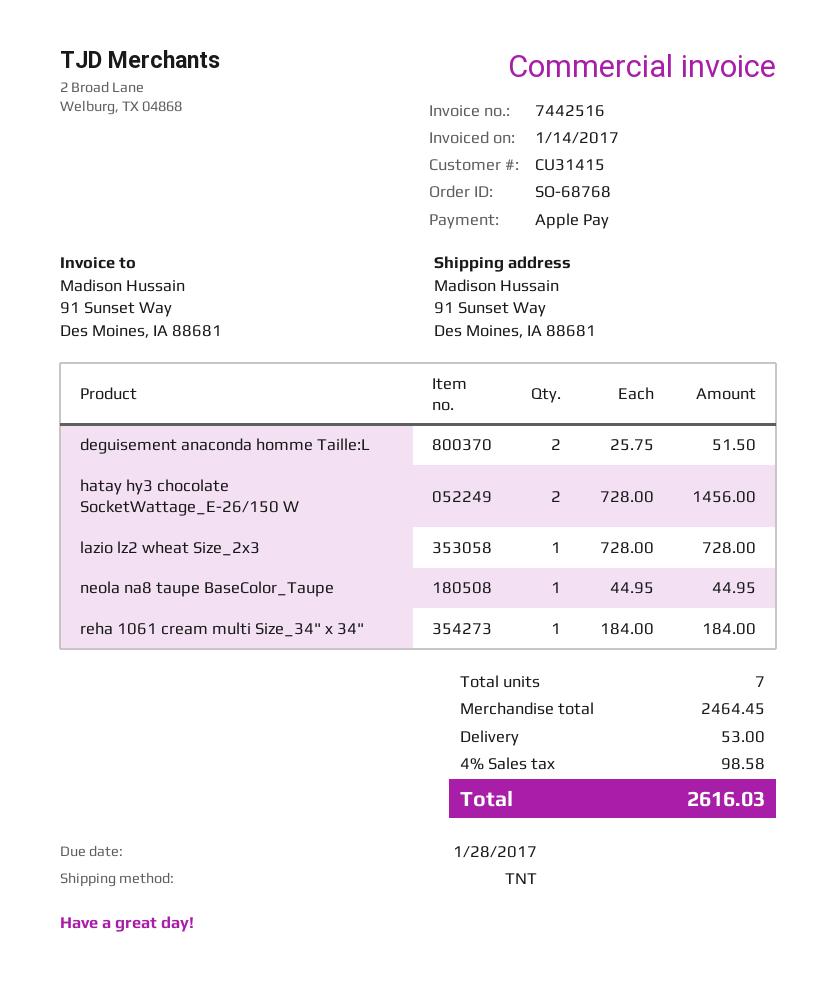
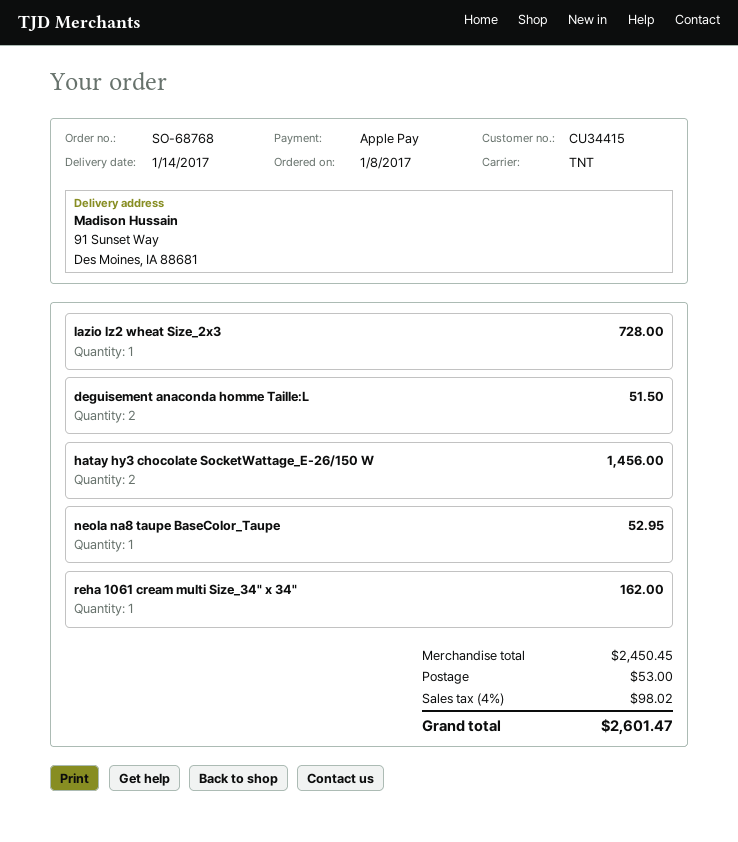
customer number: CU31415 -> CU34415
neola na8 taupe BaseColor_Taupe: 1 for 44.95 -> 1 for 52.95
reha 1061 cream multi Size_34" x 34": 1 for 184.00 -> 1 for 162.00
subtotal: 2464.45 -> 2450.45
tax: 4% = 98.58 -> 4% = 98.02
total: 2616.03 -> 2601.47

